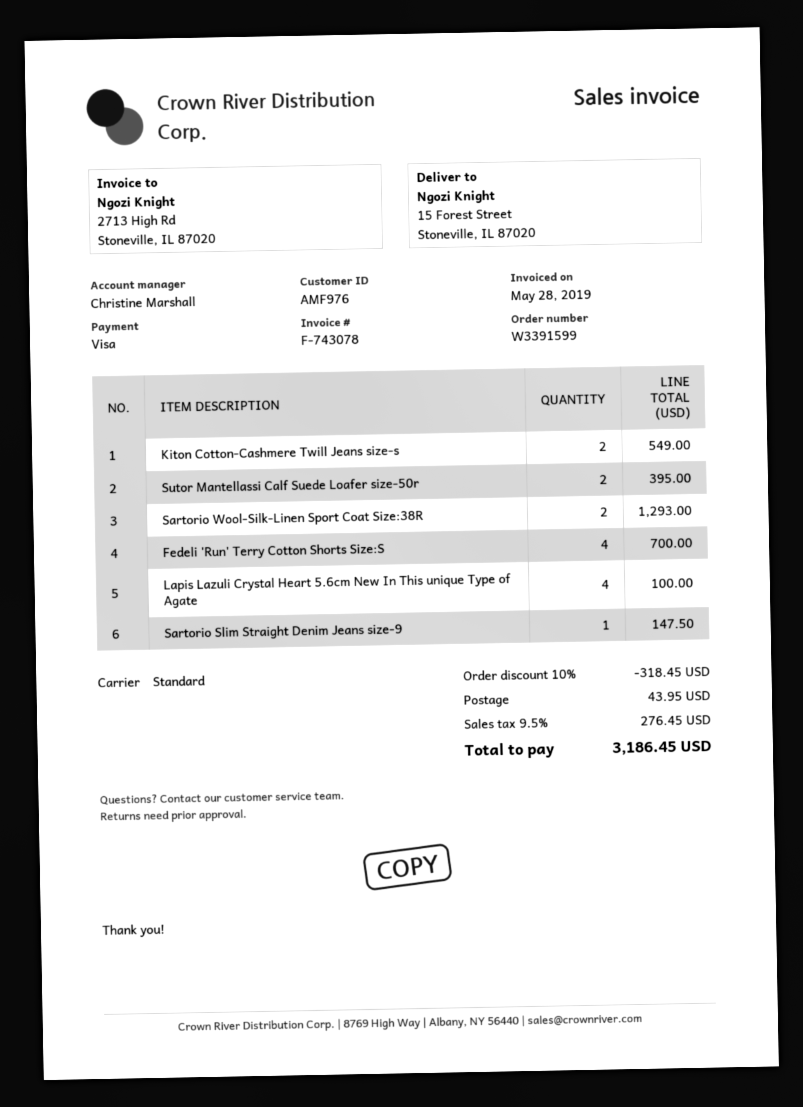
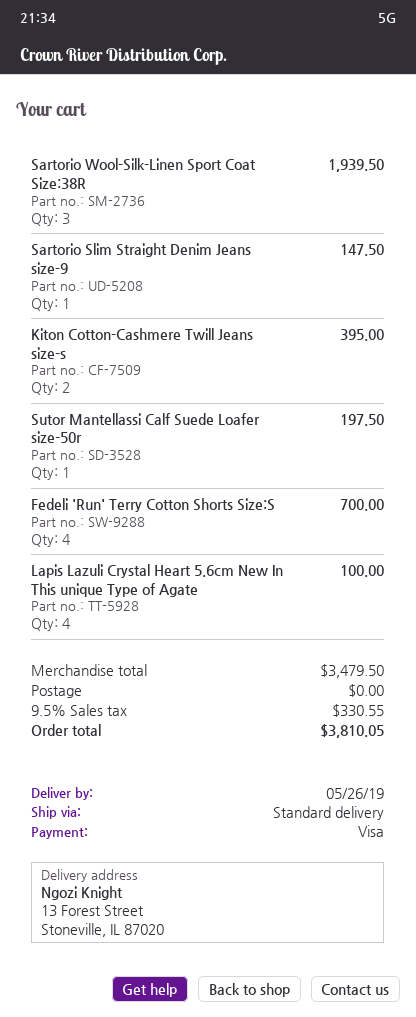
ship to: 15 Forest Street, Stoneville, IL 87020 -> 13 Forest Street, Stoneville, IL 87020
Kiton Cotton-Cashmere Twill Jeans size-s: 2 for 549.00 -> 2 for 395.00
Sutor Mantellassi Calf Suede Loafer size-50r: 2 for 395.00 -> 1 for 197.50
Sartorio Wool-Silk-Linen Sport Coat Size:38R: 2 for 1293.00 -> 3 for 1939.50
discount: 10% = 318.45 -> none
shipping: 43.95 -> 0.00
tax: 9.5% = 276.45 -> 9.5% = 330.55
total: 3186.45 -> 3810.05

